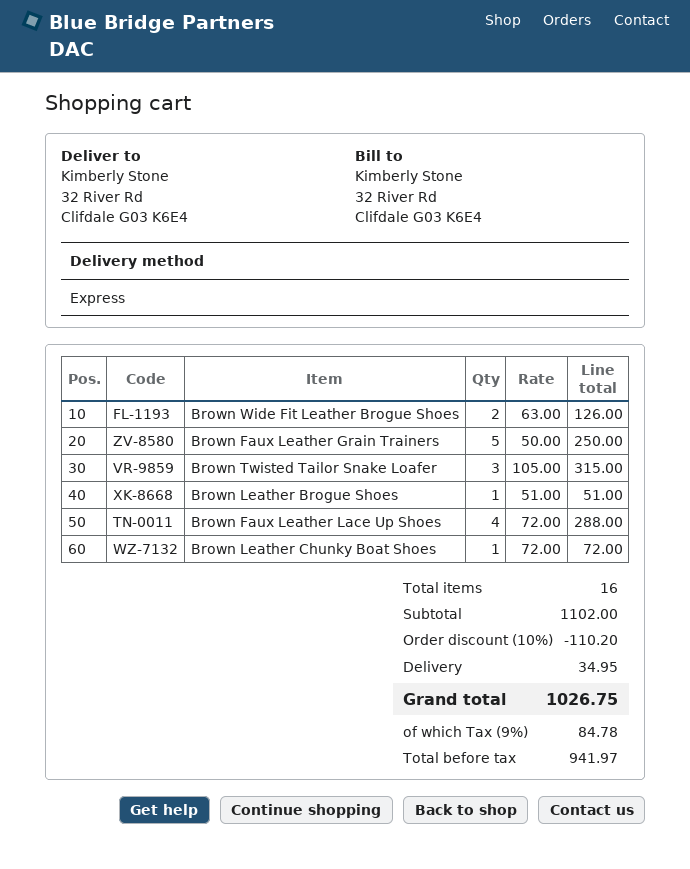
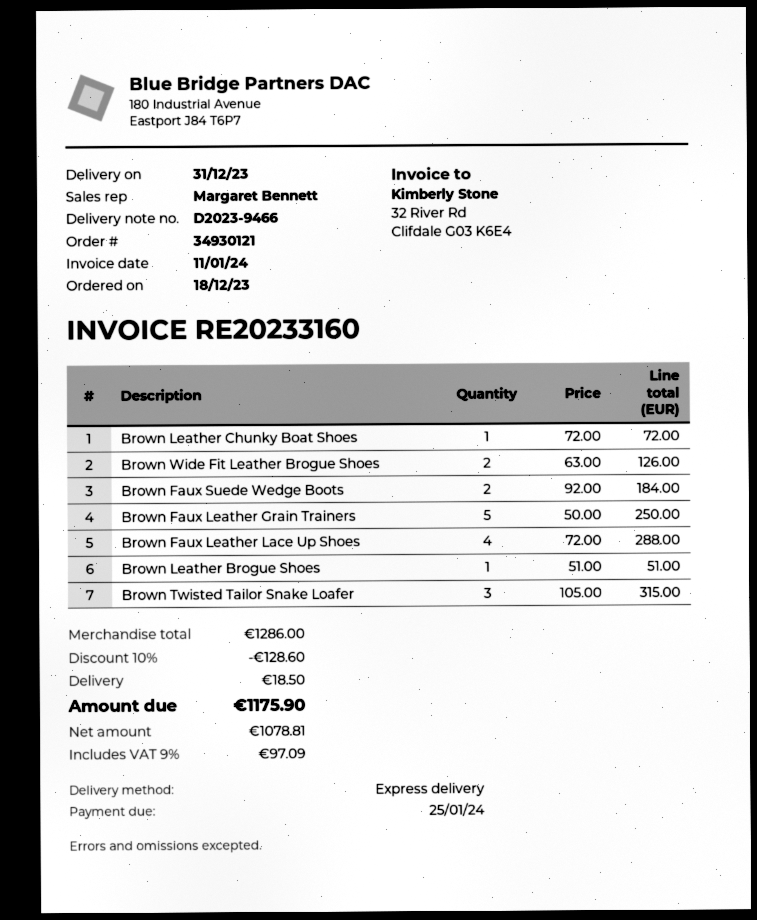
Brown Faux Suede Wedge Boots: none -> 2 x 92.00 = 184.00
subtotal: 1102.00 -> 1286.00
discount: 10% = 110.20 -> 10% = 128.60
shipping: 34.95 -> 18.50
net: 941.97 -> 1078.81
tax: 9% = 84.78 -> 9% = 97.09
total: 1026.75 -> 1175.90

